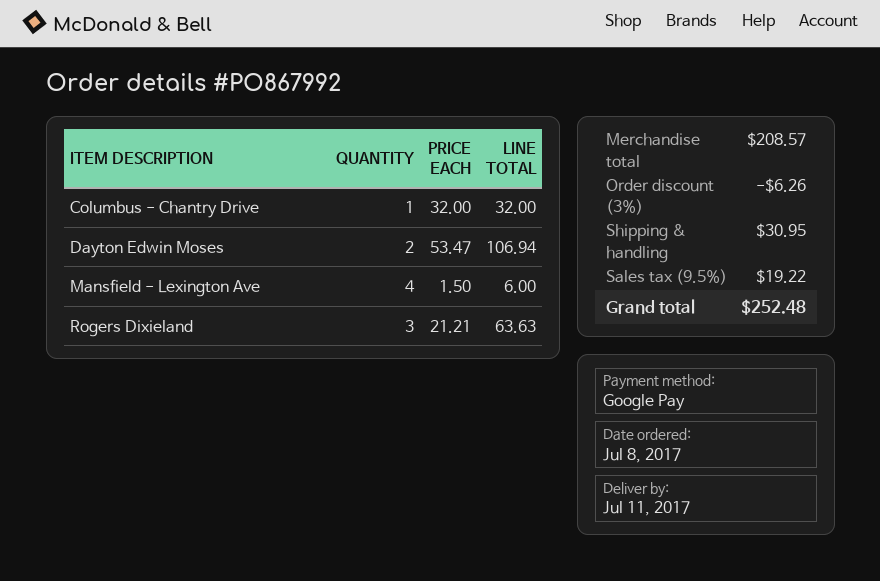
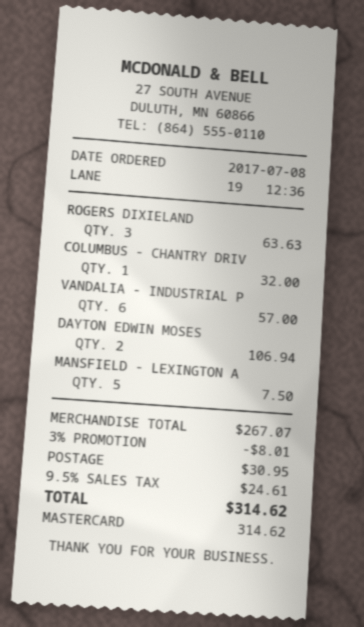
payment method: Google Pay -> Mastercard
Mansfield - Lexington Ave: 4 for 6.00 -> 5 for 7.50
VANDALIA - INDUSTRIAL P: none -> 6 for 57.00
subtotal: 208.57 -> 267.07
discount: 3% = 6.26 -> 3% = 8.01
tax: 9.5% = 19.22 -> 9.5% = 24.61
total: 252.48 -> 314.62

